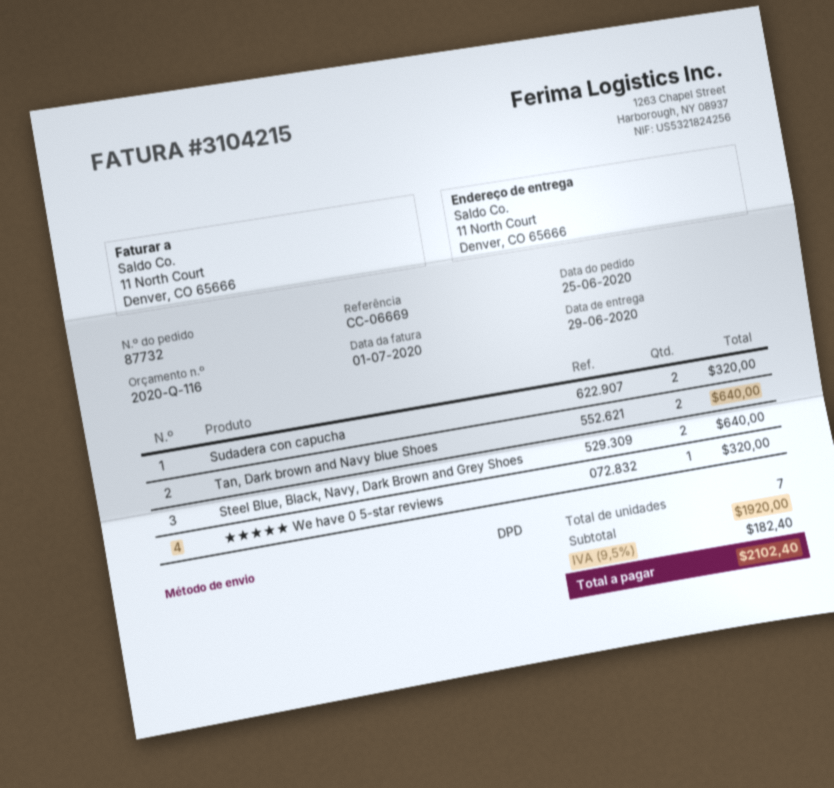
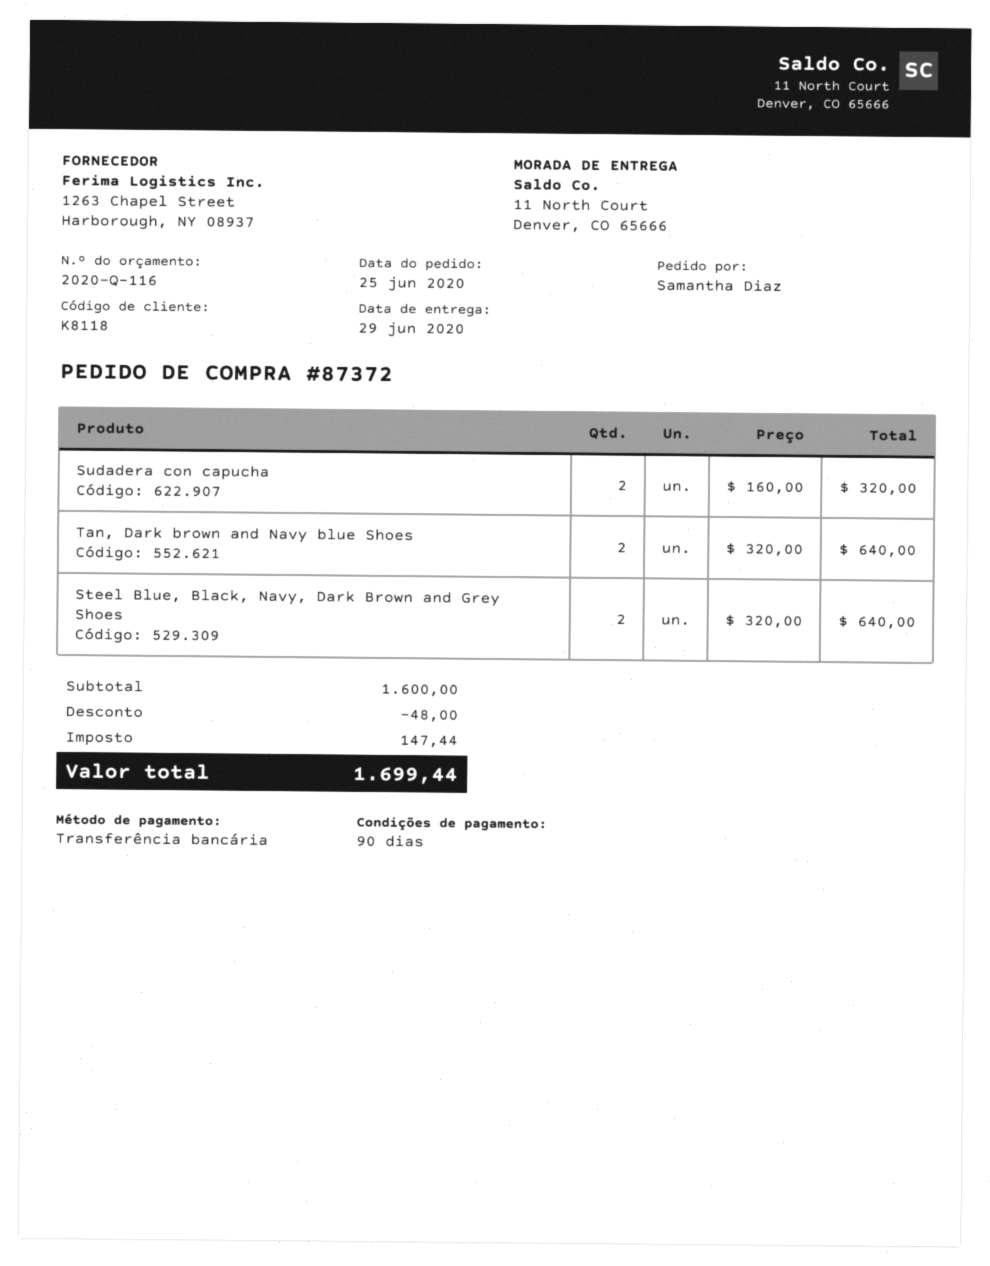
order number: 87732 -> 87372
★★★★★ We have 0 5-star reviews: 1 for 320.00 -> none
subtotal: 1920.00 -> 1600.00
discount: none -> 48.00
tax: 182.40 -> 147.44
total: 2102.40 -> 1699.44

